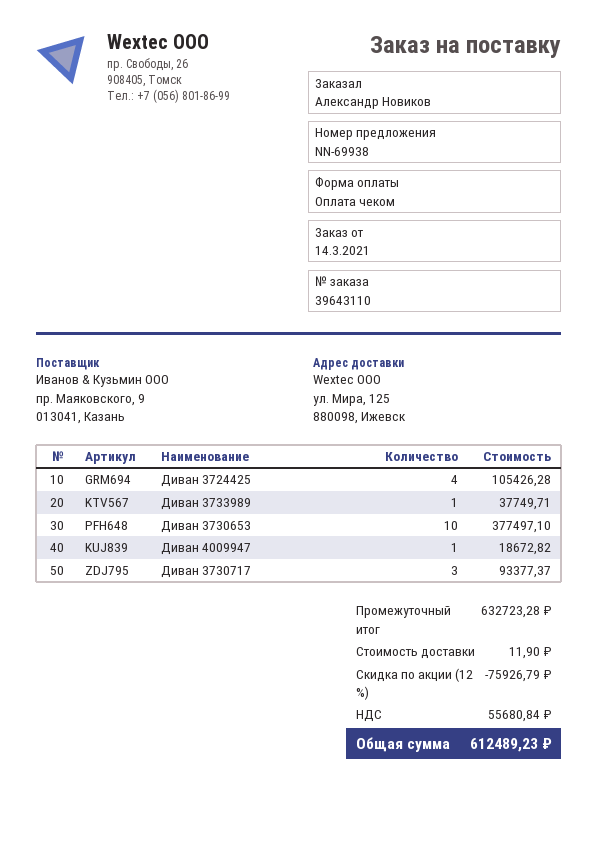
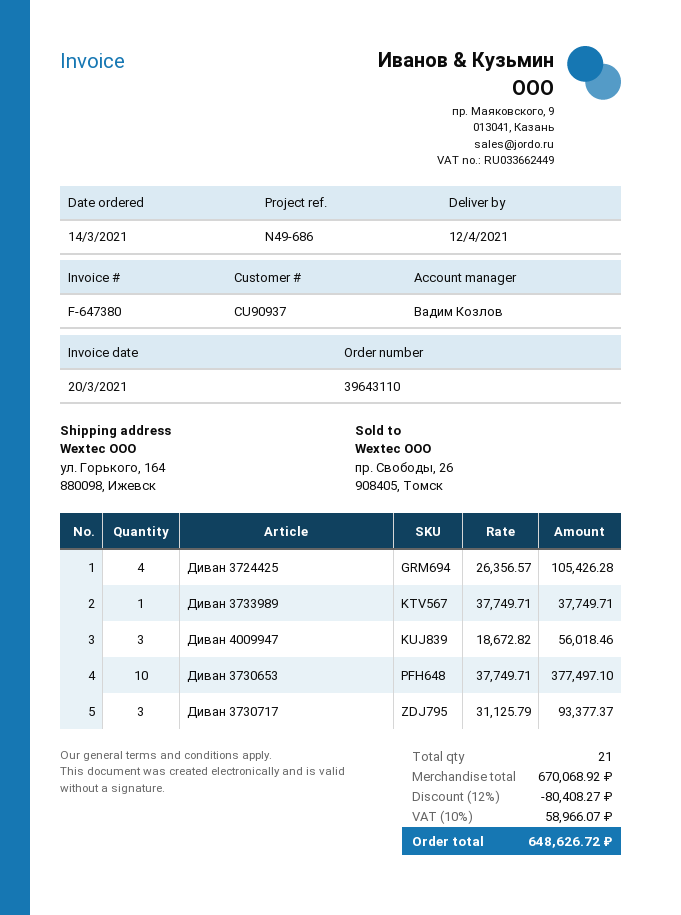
ship to: ул. Мира, 125, 880098, Ижевск -> ул. Горького, 164, 880098, Ижевск
Диван 4009947: 1 for 18672.82 -> 3 for 56018.46
subtotal: 632723.28 -> 670068.92
discount: 12% = 75926.79 -> 12% = 80408.27
shipping: 11.90 -> none
tax: 55680.84 -> 58966.07
total: 612489.23 -> 648626.72

